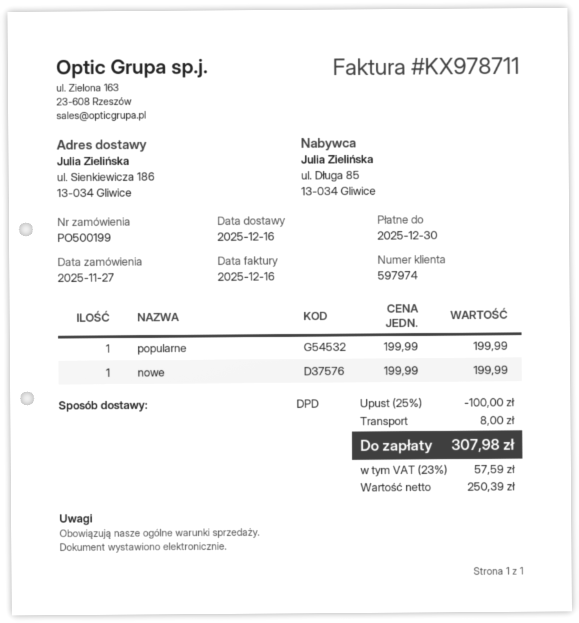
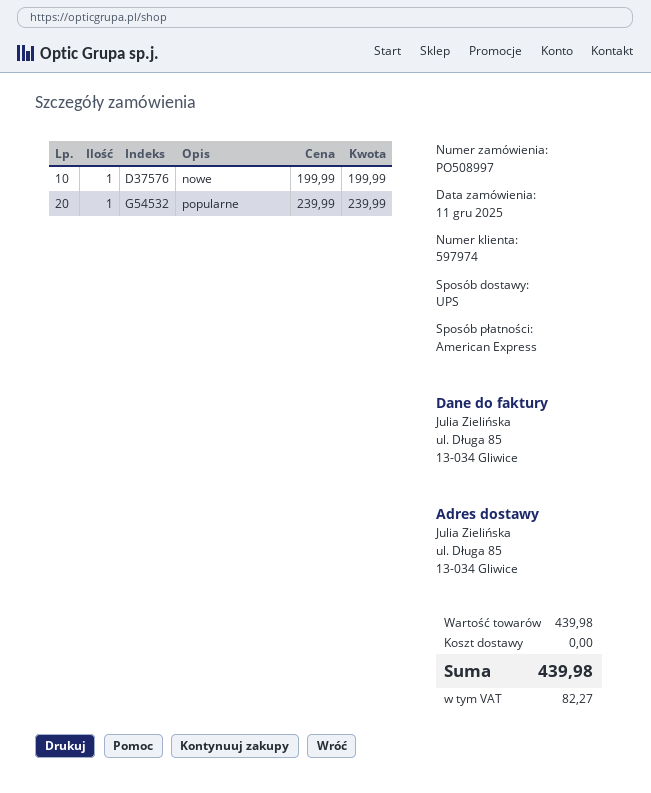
order number: PO500199 -> PO508997
order date: 2025-11-27 -> 2025-12-11
shipping method: DPD -> UPS
ship to: ul. Sienkiewicza 186, 13-034 Gliwice -> ul. Długa 85, 13-034 Gliwice
popularne: 1 x 199.99 = 199.99 -> 1 x 239.99 = 239.99
discount: 25% = 100.00 -> none
shipping: 8.00 -> 0.00
tax: 57.59 -> 82.27
total: 307.98 -> 439.98

